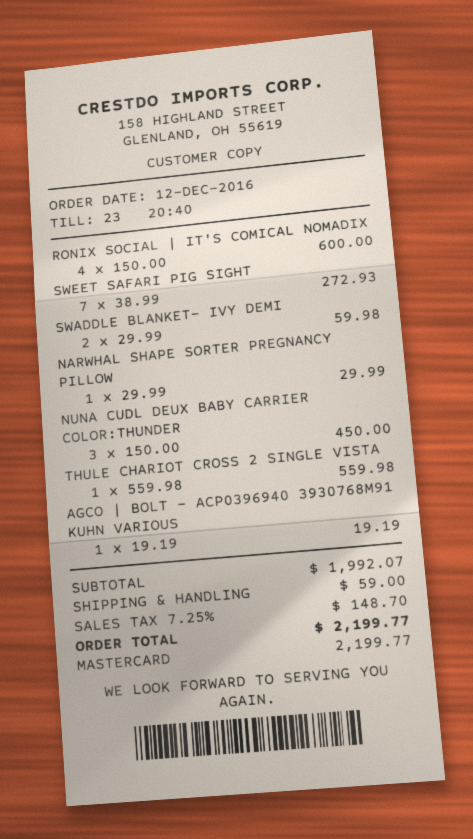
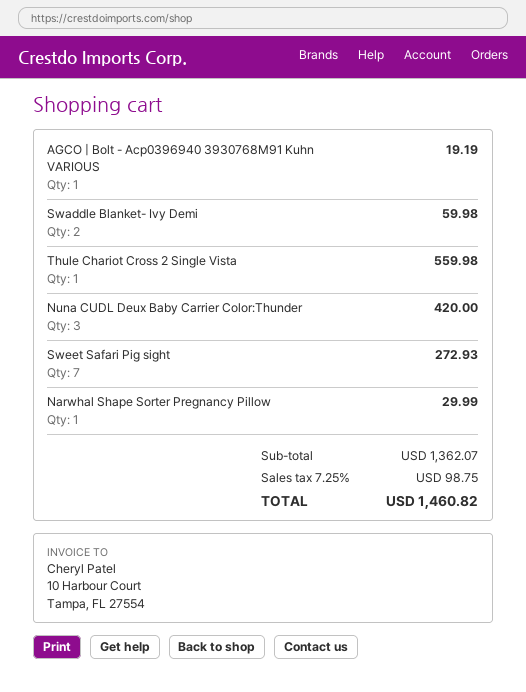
RONIX SOCIAL | IT'S COMICAL NOMADIX: 4 for 600.00 -> none
NUNA CUDL DEUX BABY CARRIER COLOR:THUNDER: 3 for 450.00 -> 3 for 420.00
subtotal: 1992.07 -> 1362.07
shipping: 59.00 -> none
tax: 7.25% = 148.70 -> 7.25% = 98.75
total: 2199.77 -> 1460.82

